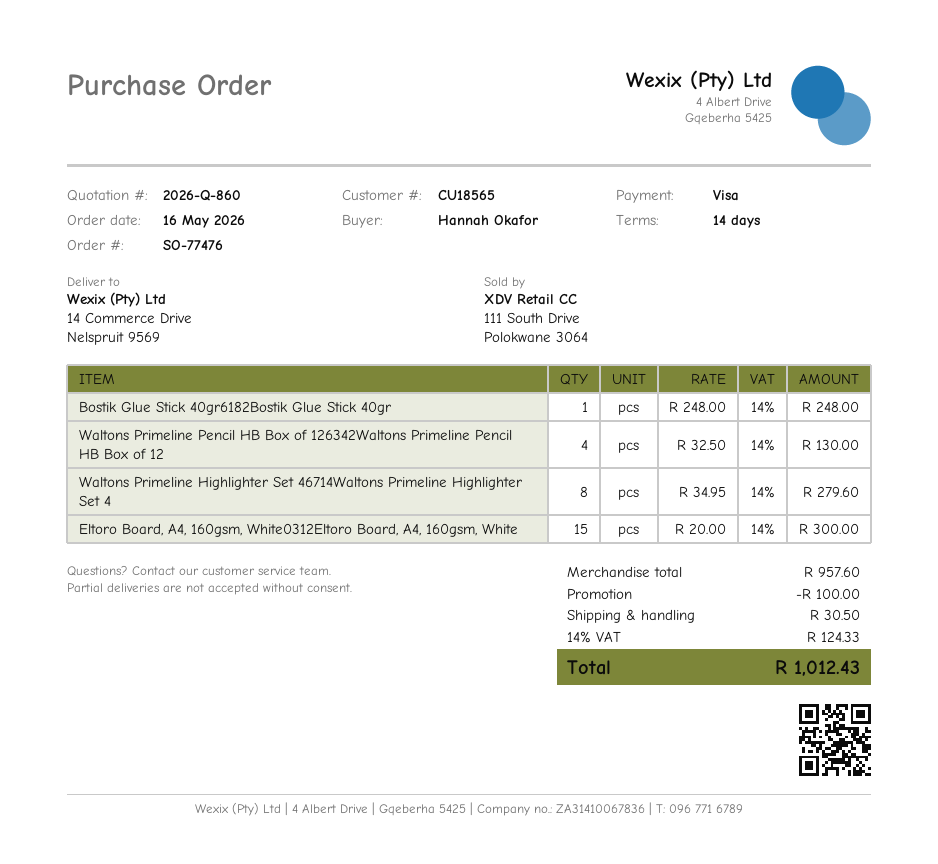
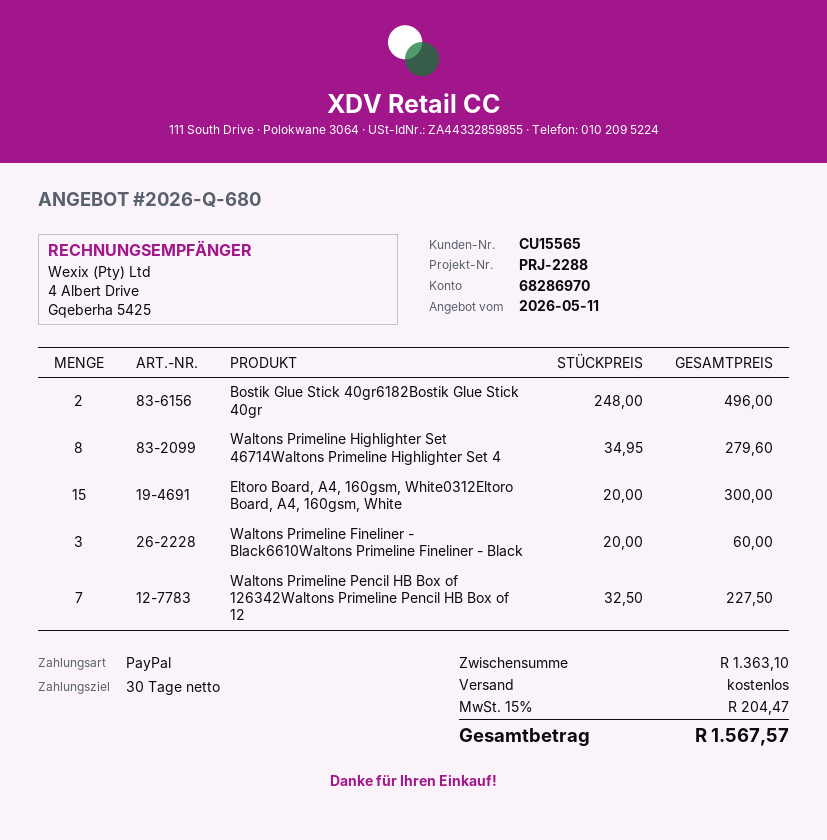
quote number: 2026-Q-860 -> 2026-Q-680
payment terms: 14 days -> 30 days
customer number: CU18565 -> CU15565
payment method: Visa -> PayPal
Bostik Glue Stick 40gr6182Bostik Glue Stick 40gr: 1 x 248.00 = 248.00 -> 2 x 248.00 = 496.00
Waltons Primeline Pencil HB Box of 126342Waltons Primeline Pencil HB Box of 12: 4 x 32.50 = 130.00 -> 7 x 32.50 = 227.50
Waltons Primeline Fineliner - Black6610Waltons Primeline Fineliner - Black: none -> 3 x 20.00 = 60.00
subtotal: 957.60 -> 1363.10
discount: 100.00 -> none
shipping: 30.50 -> 0.00
tax: 14% = 124.33 -> 15% = 204.47
total: 1012.43 -> 1567.57

